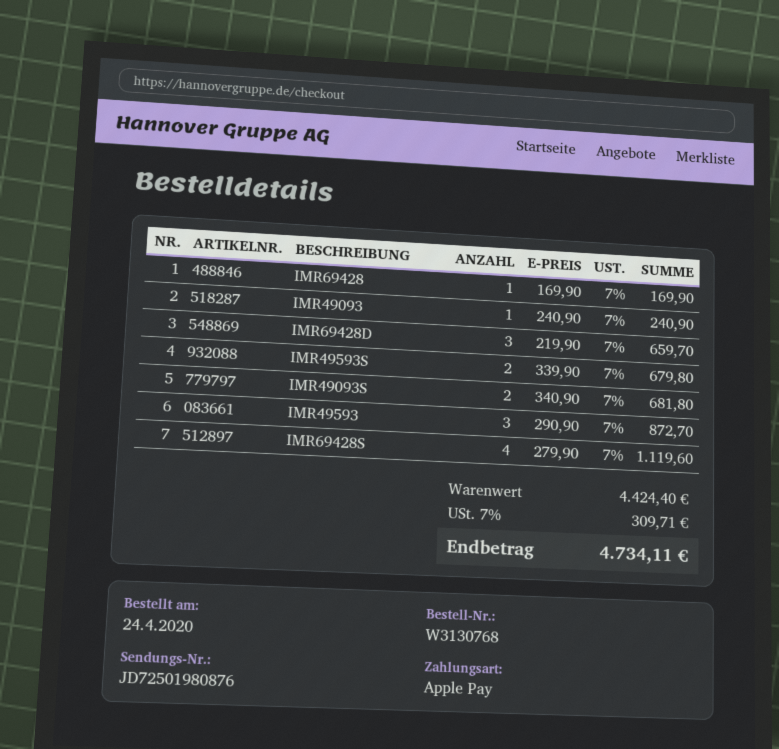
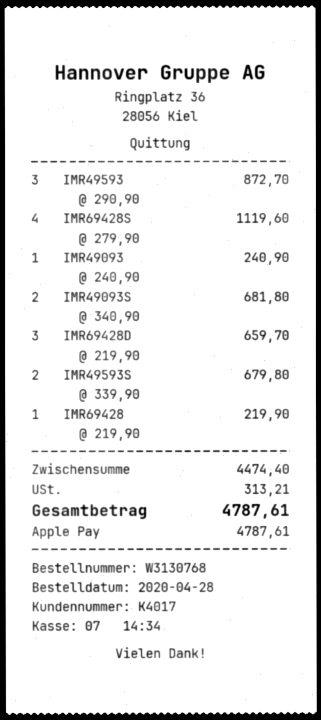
order date: 2020-04-24 -> 2020-04-28
IMR69428: 1 x 169.90 = 169.90 -> 1 x 219.90 = 219.90
subtotal: 4424.40 -> 4474.40
tax: 309.71 -> 313.21
total: 4734.11 -> 4787.61

